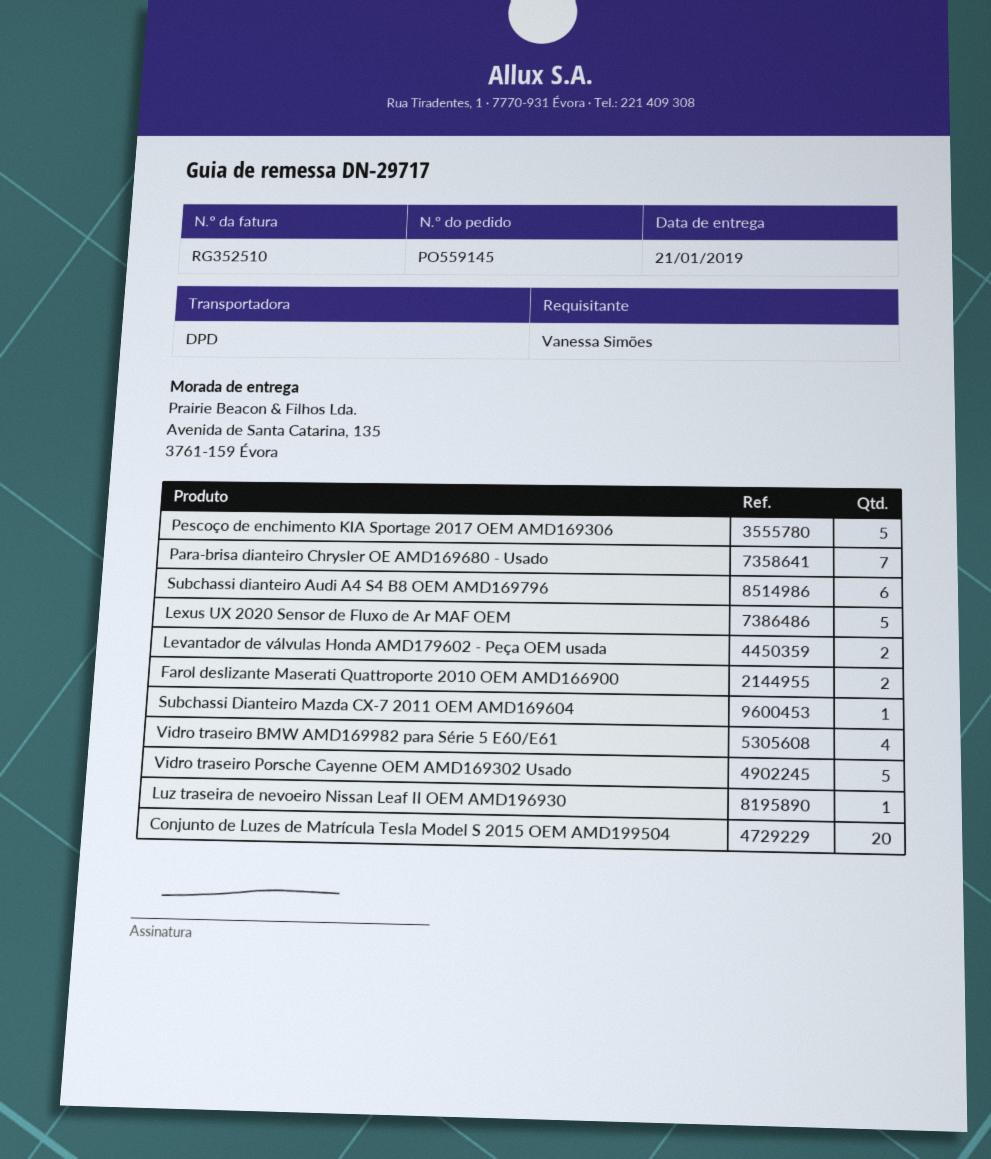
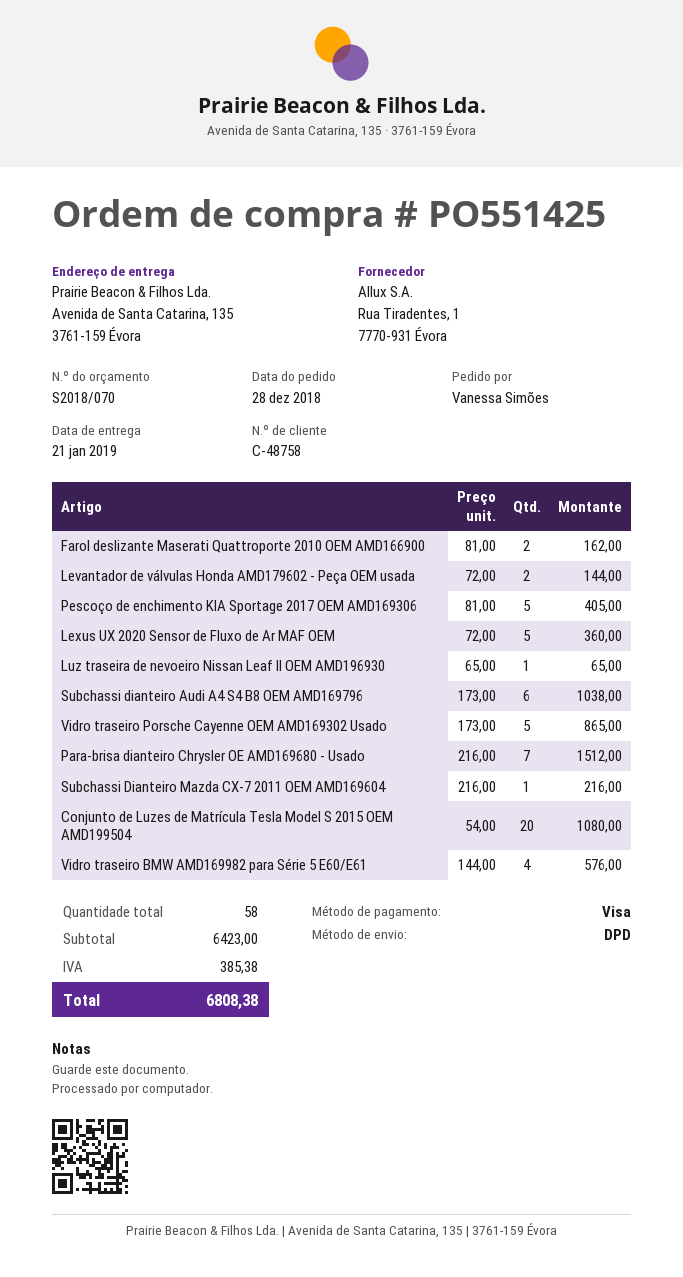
order number: PO559145 -> PO551425

